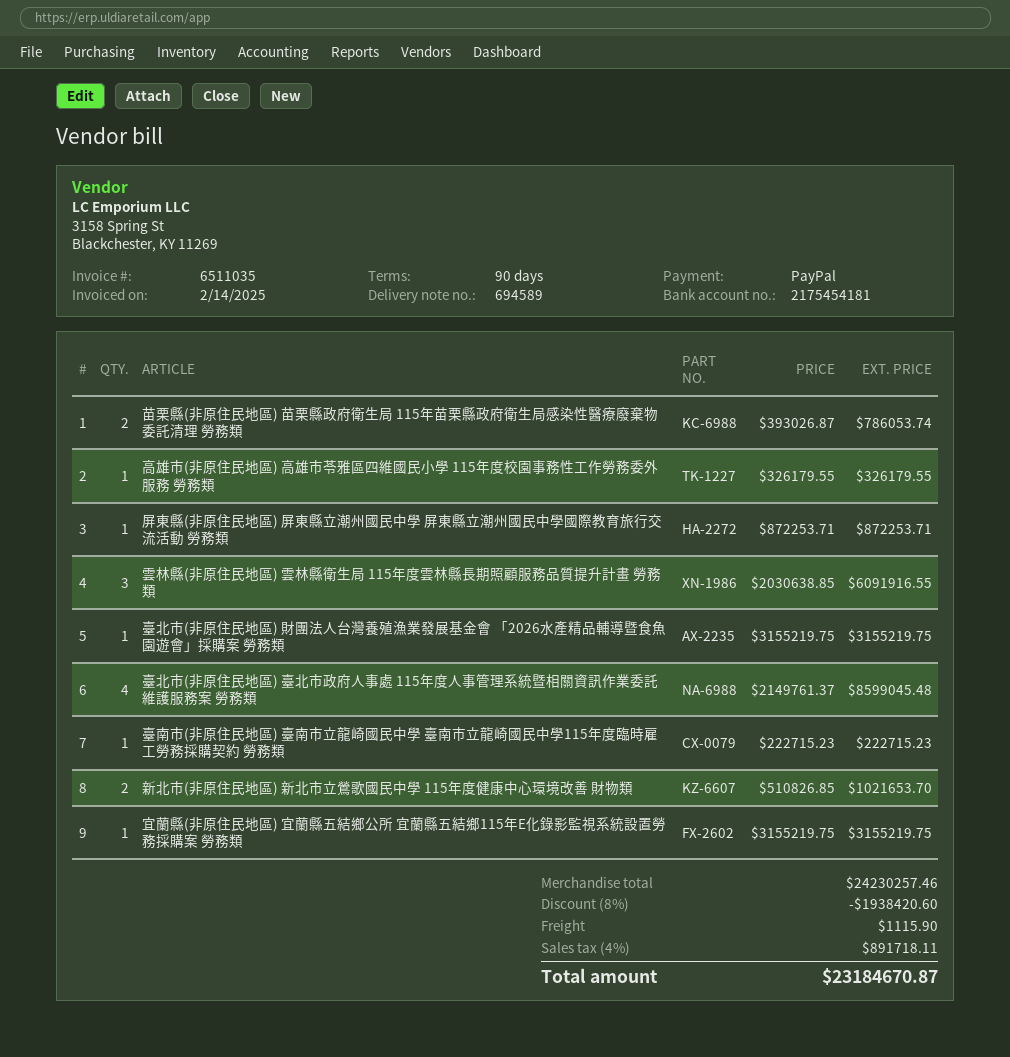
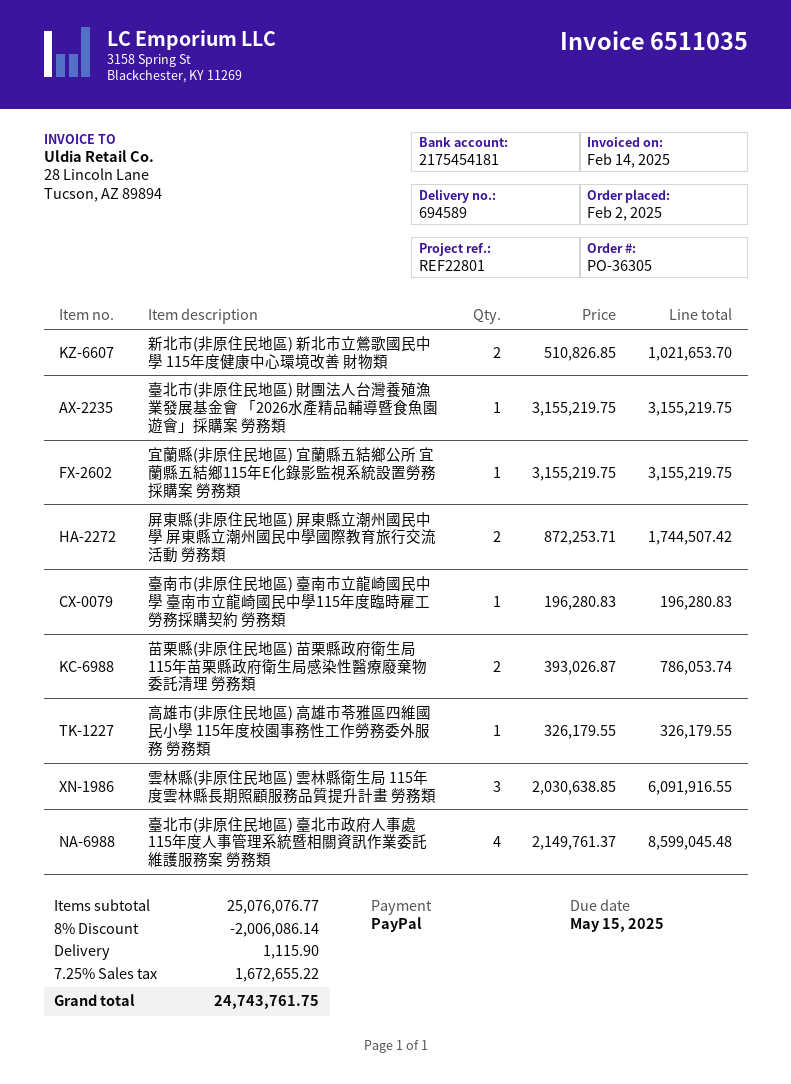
屏東縣(非原住民地區) 屏東縣立潮州國民中學 屏東縣立潮州國民中學國際教育旅行交流活動 勞務類: 1 x 872253.71 = 872253.71 -> 2 x 872253.71 = 1744507.42
臺南市(非原住民地區) 臺南市立龍崎國民中學 臺南巿立龍崎國民中學115年度臨時雇工勞務採購契約 勞務類: 1 x 222715.23 = 222715.23 -> 1 x 196280.83 = 196280.83
subtotal: 24230257.46 -> 25076076.77
discount: 8% = 1938420.60 -> 8% = 2006086.14
tax: 4% = 891718.11 -> 7.25% = 1672655.22
total: 23184670.87 -> 24743761.75

